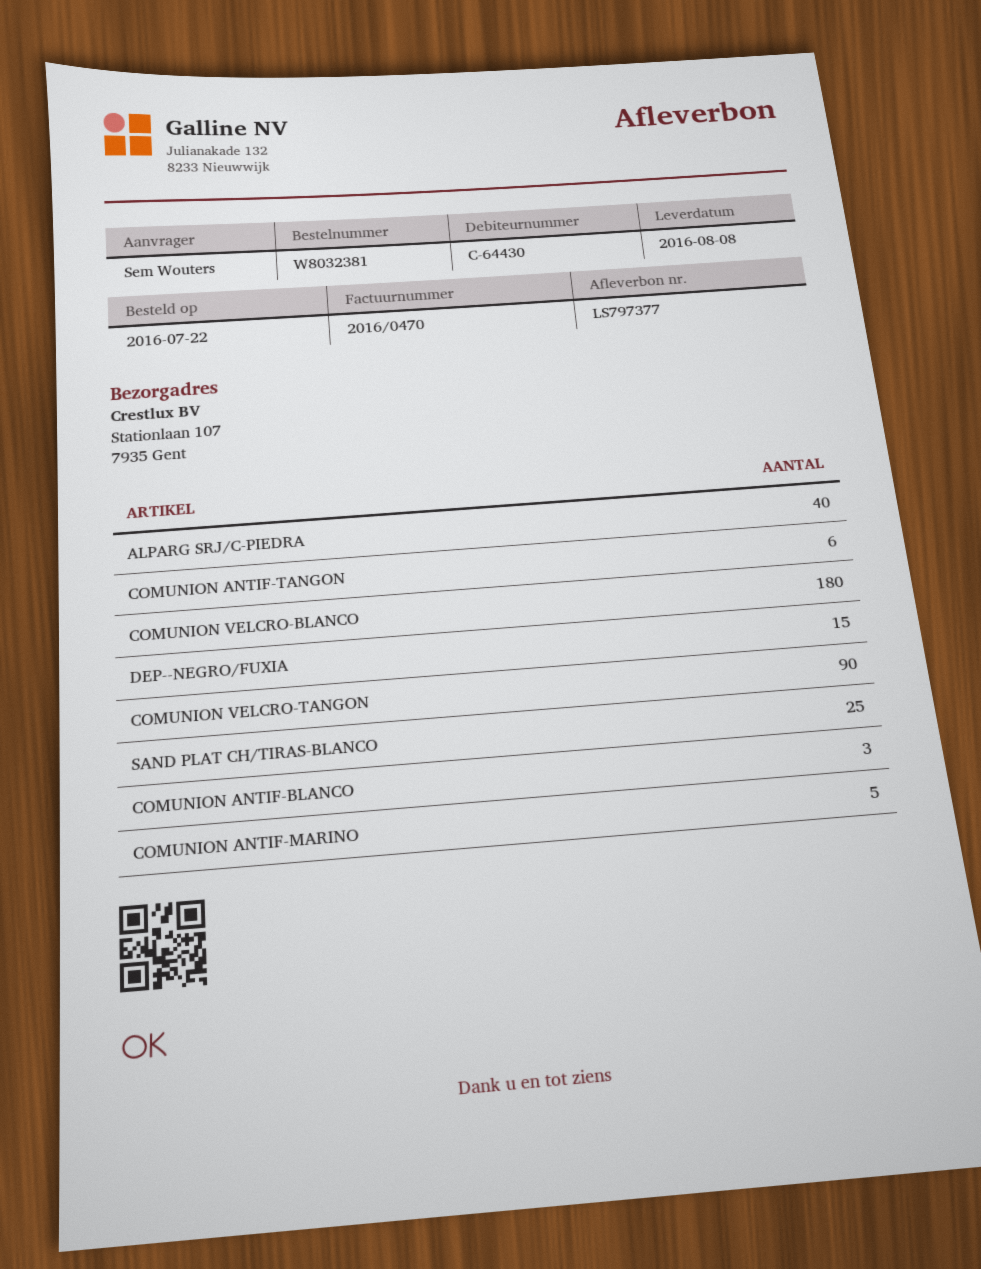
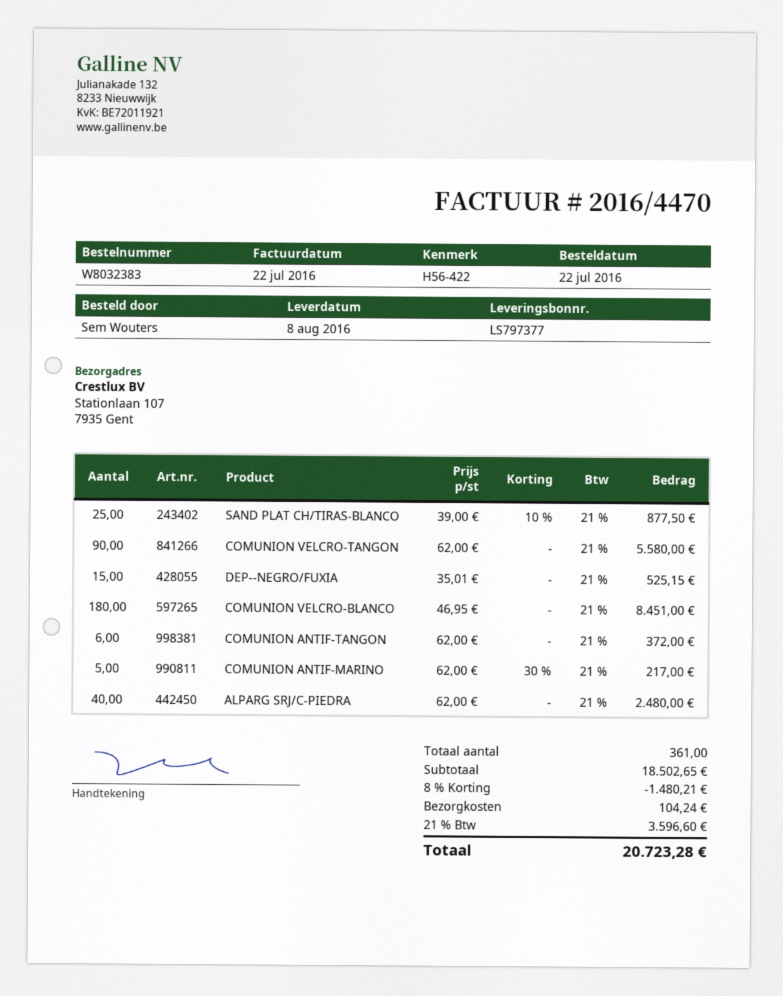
order number: W8032381 -> W8032383
invoice number: 2016/0470 -> 2016/4470
COMUNION ANTIF-BLANCO: 3 -> none

